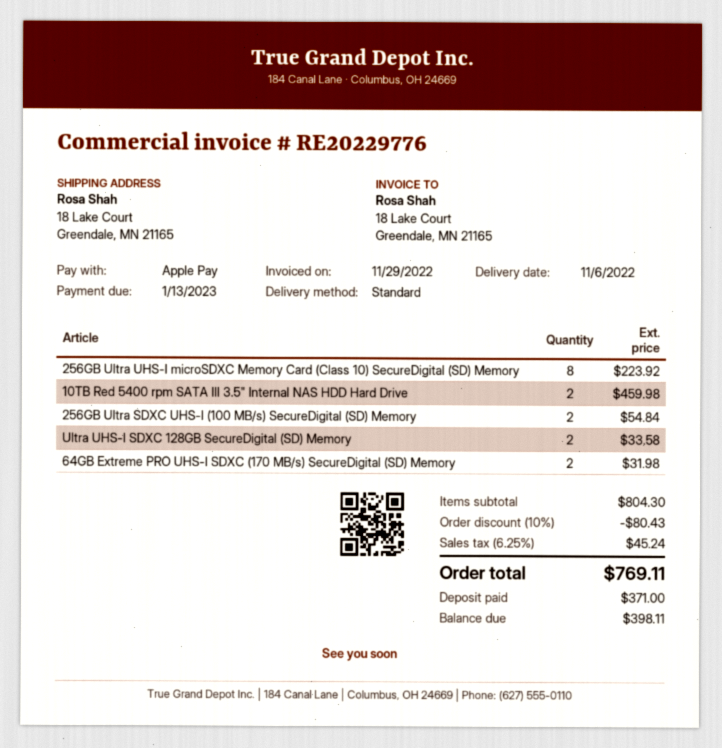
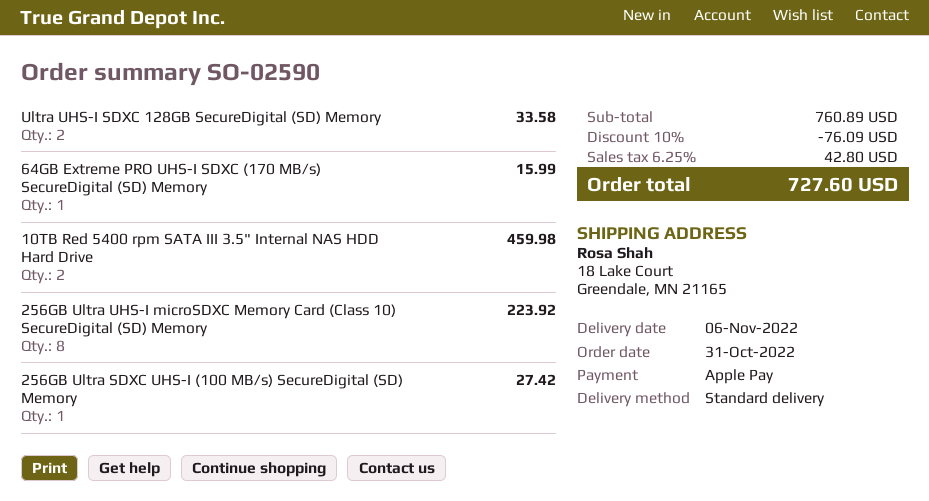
256GB Ultra SDXC UHS-I (100 MB/s) SecureDigital (SD) Memory: 2 for 54.84 -> 1 for 27.42
64GB Extreme PRO UHS-I SDXC (170 MB/s) SecureDigital (SD) Memory: 2 for 31.98 -> 1 for 15.99
subtotal: 804.30 -> 760.89
discount: 10% = 80.43 -> 10% = 76.09
tax: 6.25% = 45.24 -> 6.25% = 42.80
total: 769.11 -> 727.60

